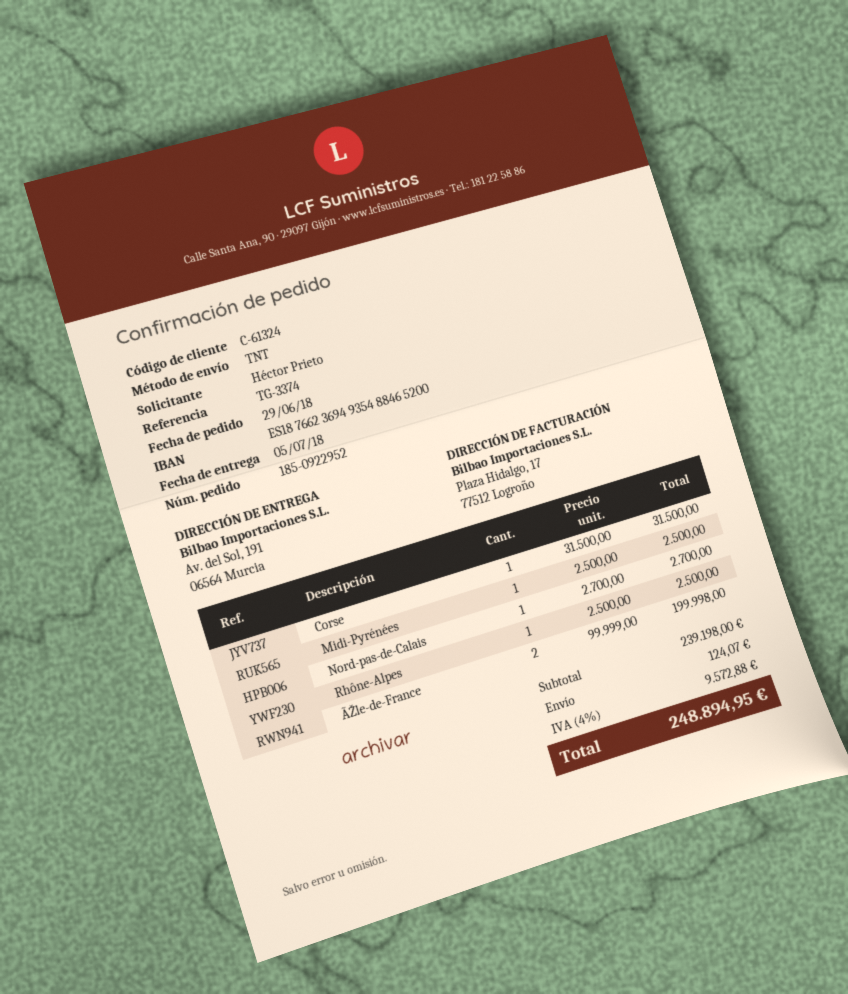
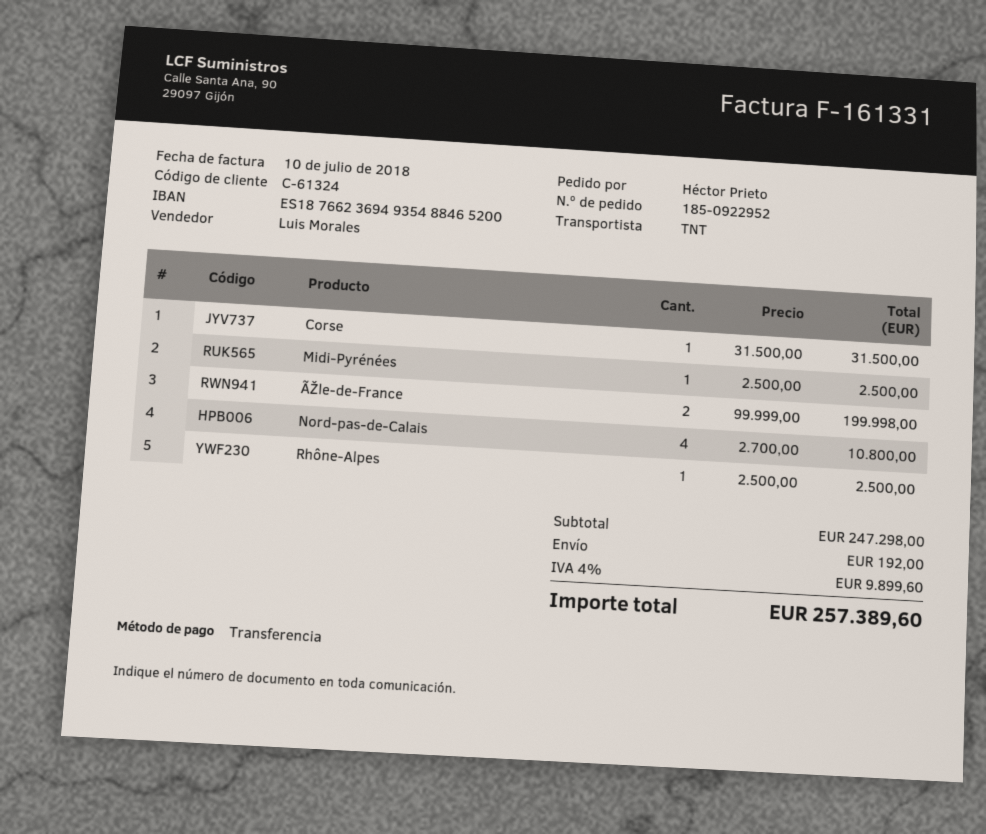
Nord-pas-de-Calais: 1 x 2700.00 = 2700.00 -> 4 x 2700.00 = 10800.00
subtotal: 239198.00 -> 247298.00
shipping: 124.07 -> 192.00
tax: 4% = 9572.88 -> 4% = 9899.60
total: 248894.95 -> 257389.60

